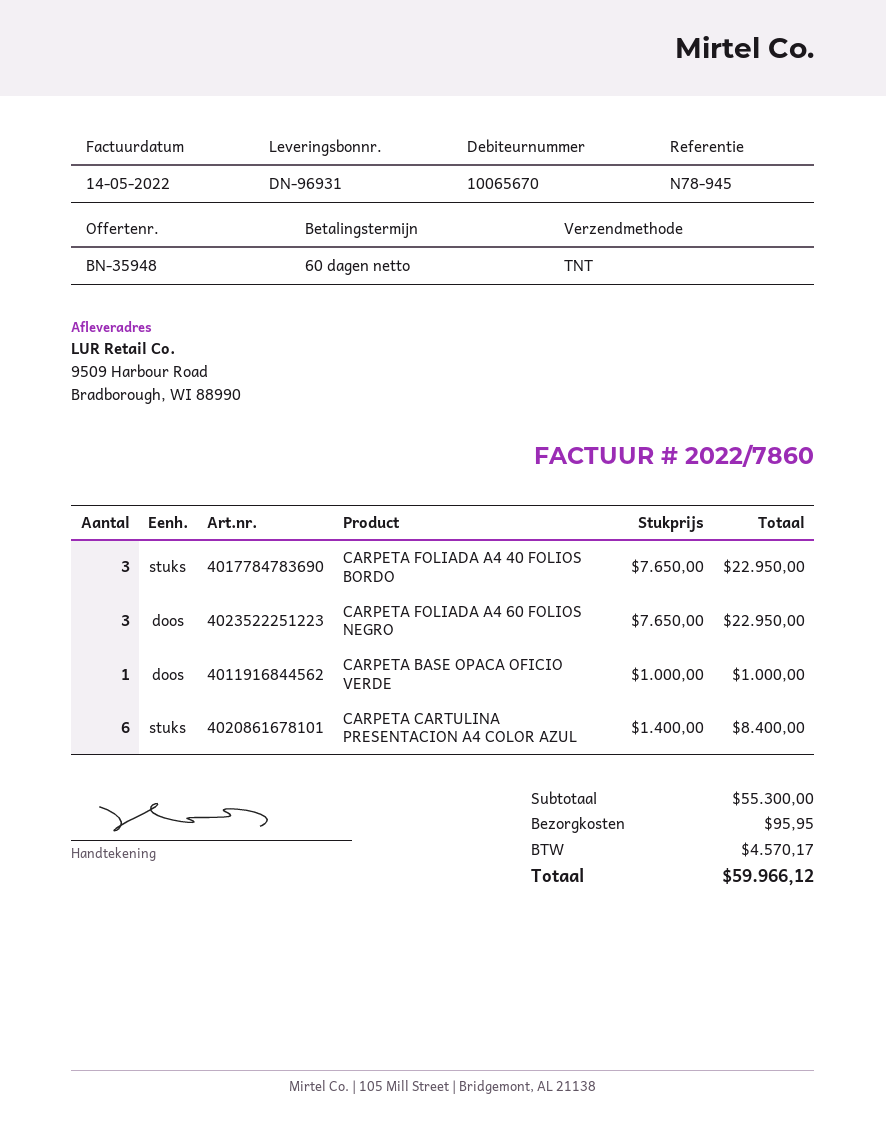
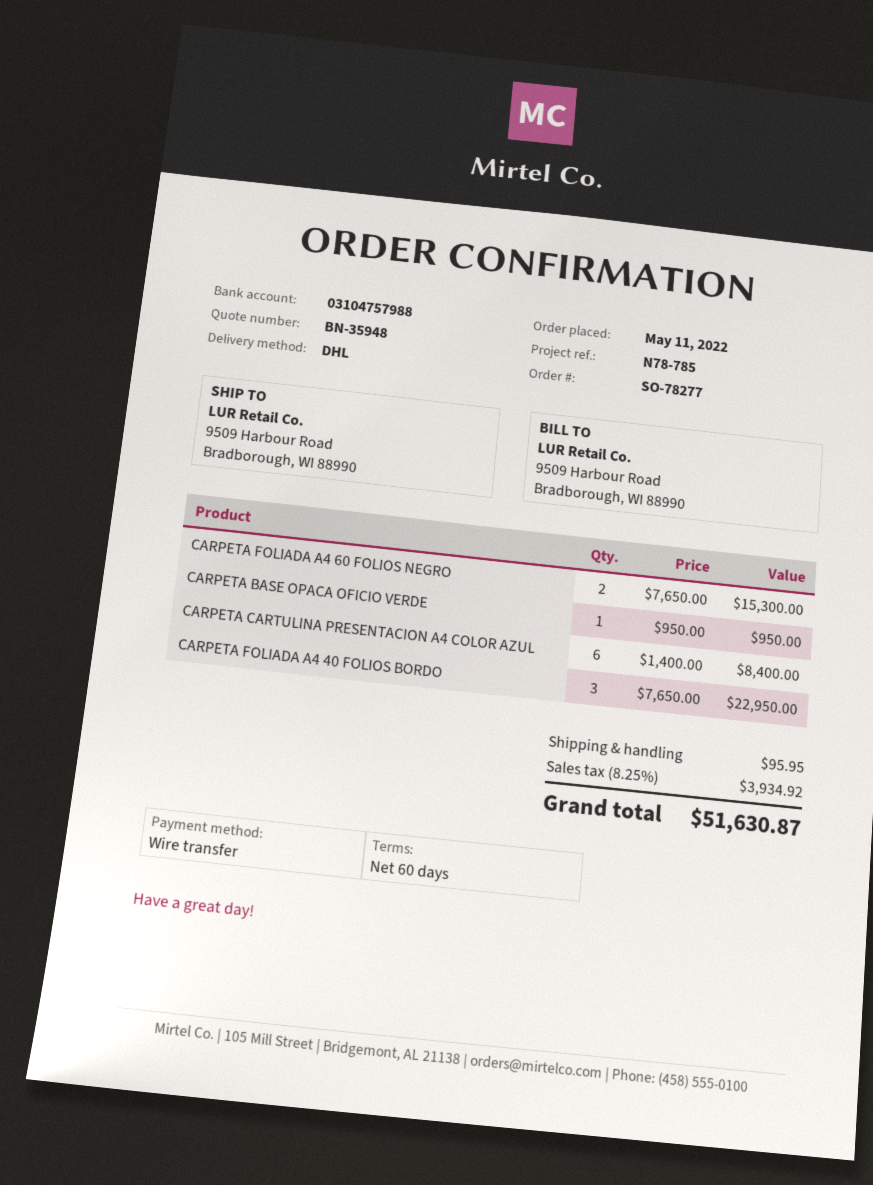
reference: N78-945 -> N78-785
shipping method: TNT -> DHL
CARPETA FOLIADA A4 60 FOLIOS NEGRO: 3 x 7650.00 = 22950.00 -> 2 x 7650.00 = 15300.00
CARPETA BASE OPACA OFICIO VERDE: 1 x 1000.00 = 1000.00 -> 1 x 950.00 = 950.00
tax: 4570.17 -> 3934.92
total: 59966.12 -> 51630.87

